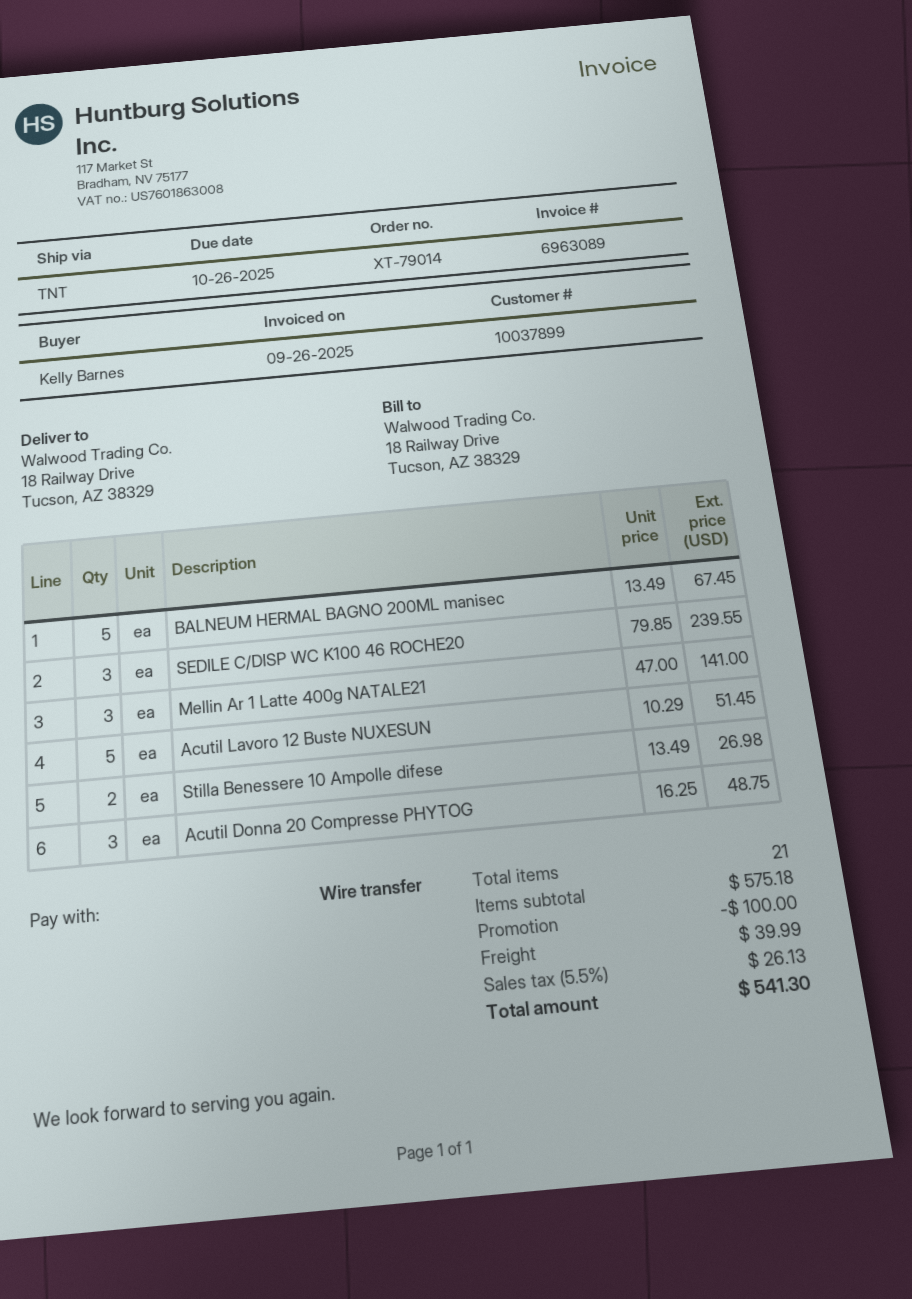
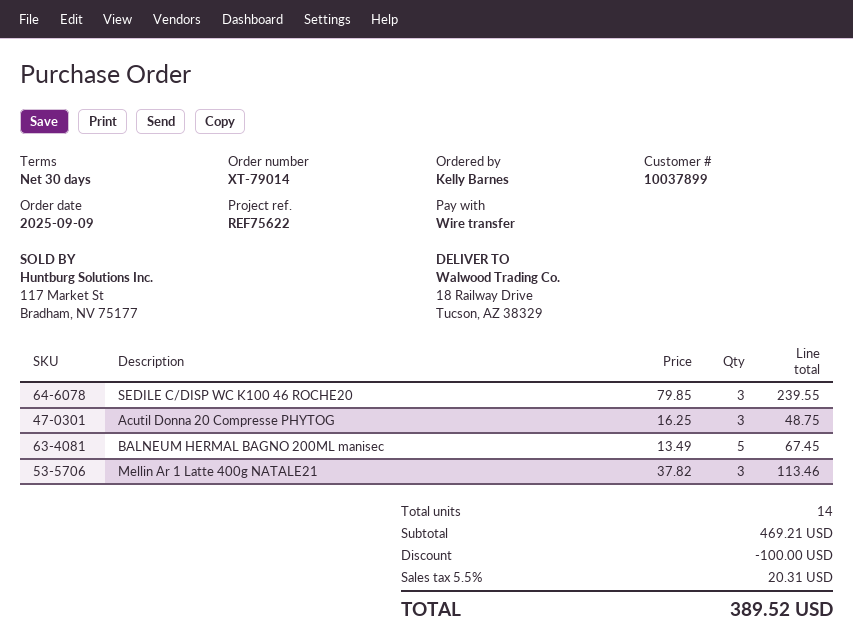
Mellin Ar 1 Latte 400g NATALE21: 3 x 47.00 = 141.00 -> 3 x 37.82 = 113.46
Acutil Lavoro 12 Buste NUXESUN: 5 x 10.29 = 51.45 -> none
Stilla Benessere 10 Ampolle difese: 2 x 13.49 = 26.98 -> none
total quantity: 21 -> 14
subtotal: 575.18 -> 469.21
shipping: 39.99 -> none
tax: 5.5% = 26.13 -> 5.5% = 20.31
total: 541.30 -> 389.52

